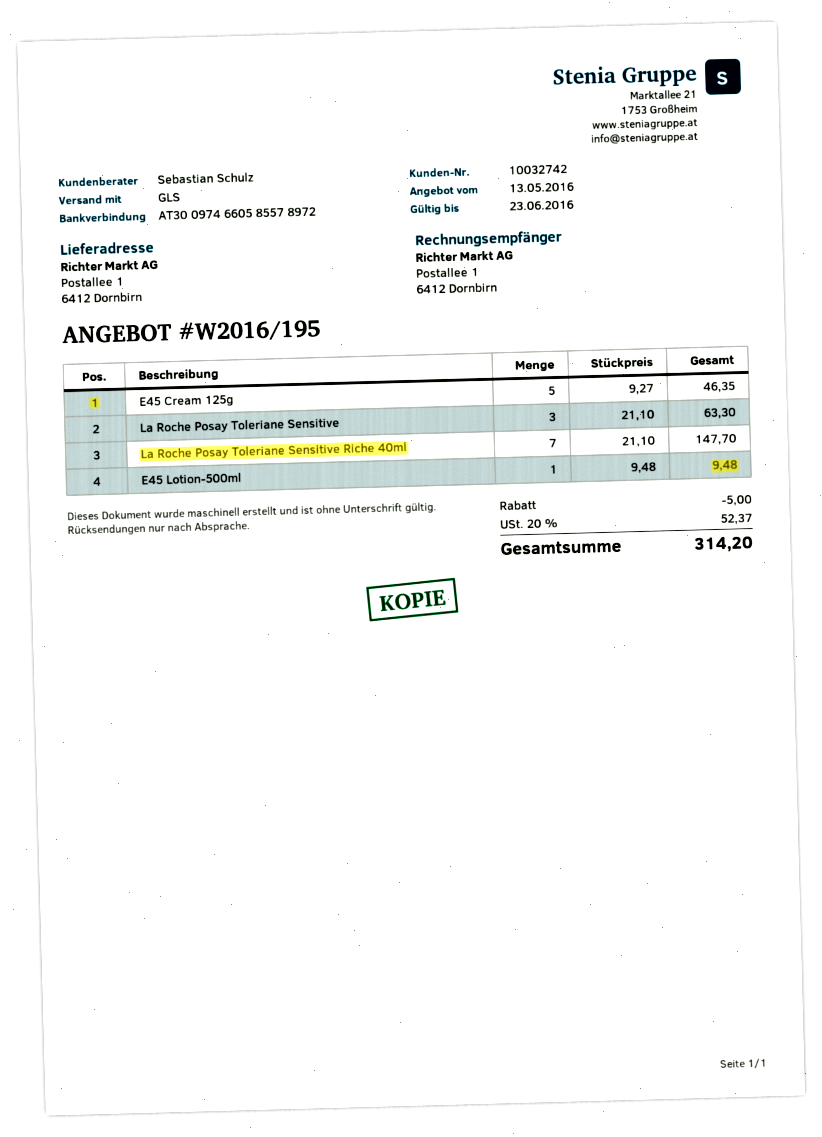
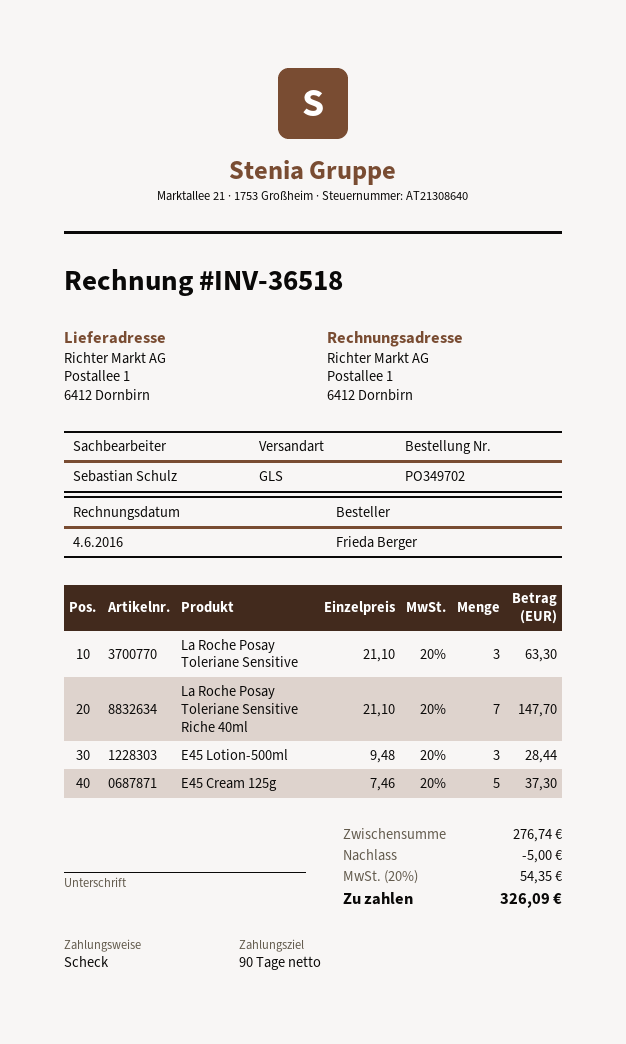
E45 Cream 125g: 5 x 9.27 = 46.35 -> 5 x 7.46 = 37.30
E45 Lotion-500ml: 1 x 9.48 = 9.48 -> 3 x 9.48 = 28.44
tax: 20% = 52.37 -> 20% = 54.35
total: 314.20 -> 326.09

